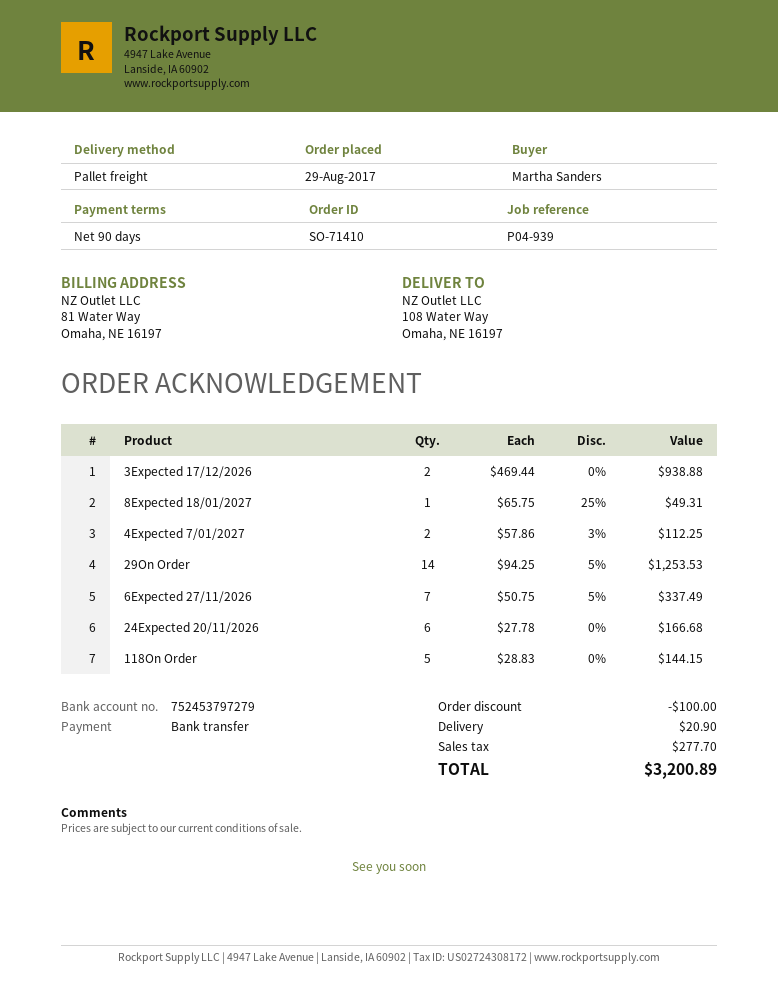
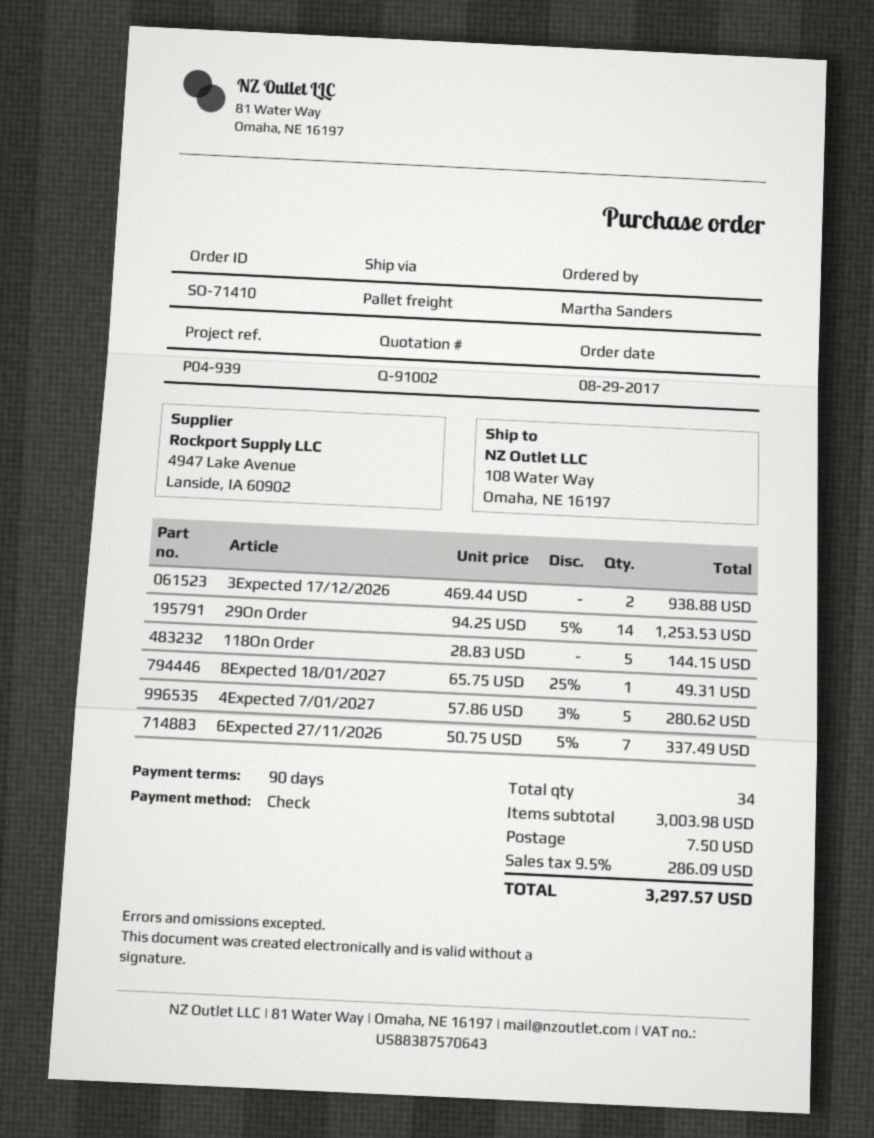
payment method: bank transfer -> cheque
4Expected 7/01/2027: 2 x 57.86 - 3% = 112.25 -> 5 x 57.86 - 3% = 280.62
24Expected 20/11/2026: 6 x 27.78 = 166.68 -> none
discount: 100.00 -> none
shipping: 20.90 -> 7.50
tax: 277.70 -> 286.09
total: 3200.89 -> 3297.57

